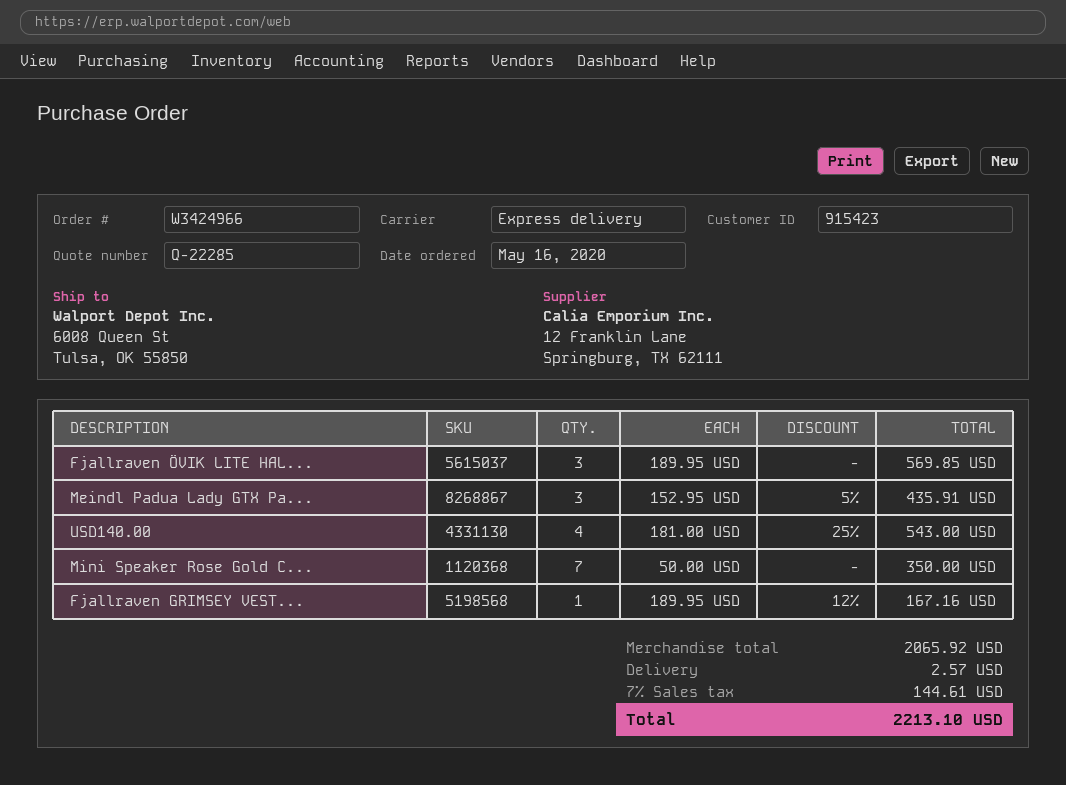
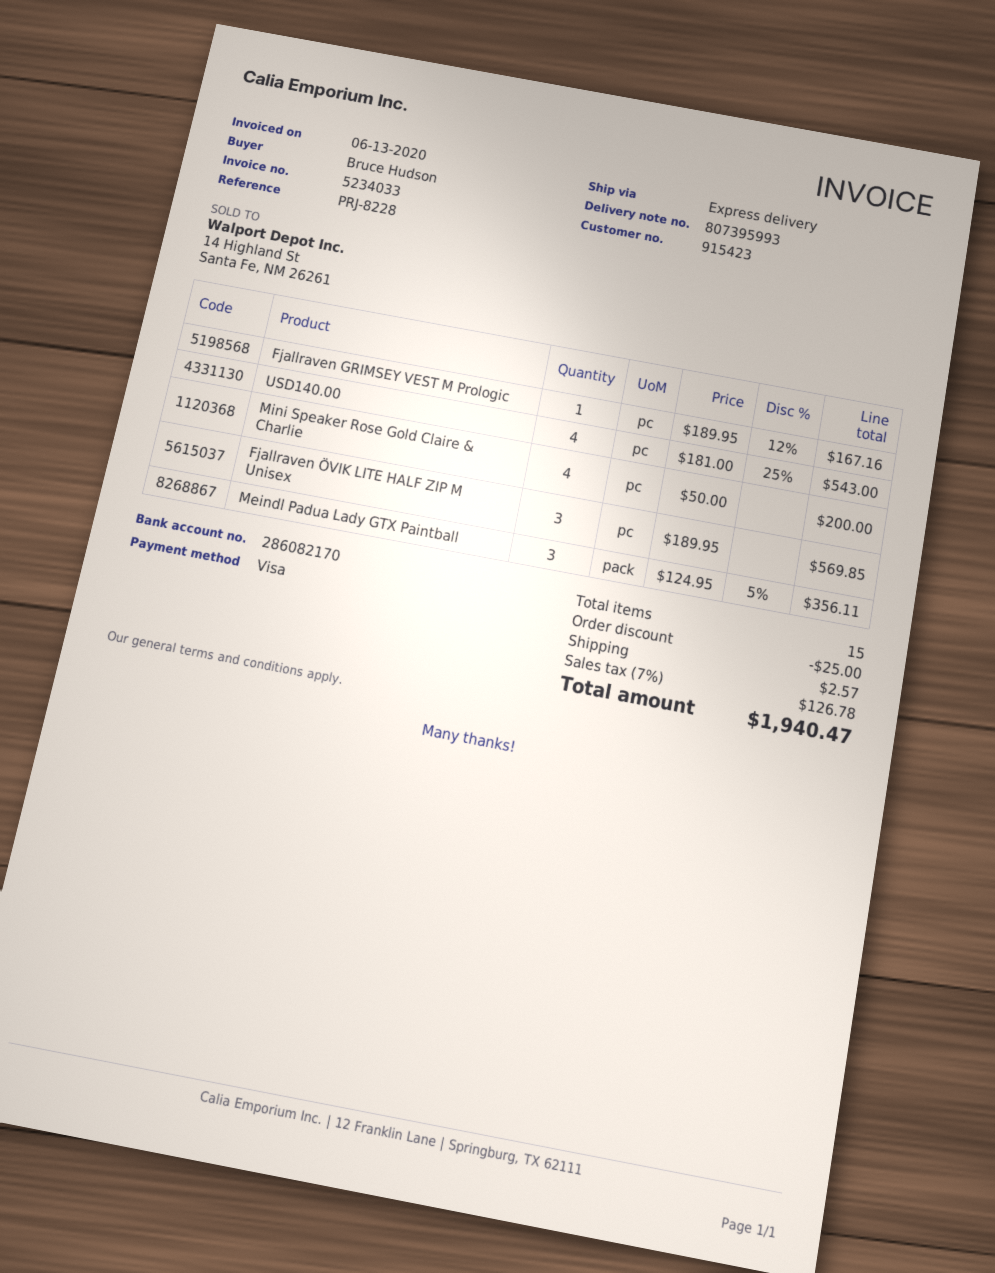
Meindl Padua Lady GTX Pa...: 3 x 152.95 - 5% = 435.91 -> 3 x 124.95 - 5% = 356.11
Mini Speaker Rose Gold C...: 7 x 50.00 = 350.00 -> 4 x 50.00 = 200.00
discount: none -> 25.00
tax: 7% = 144.61 -> 7% = 126.78
total: 2213.10 -> 1940.47

